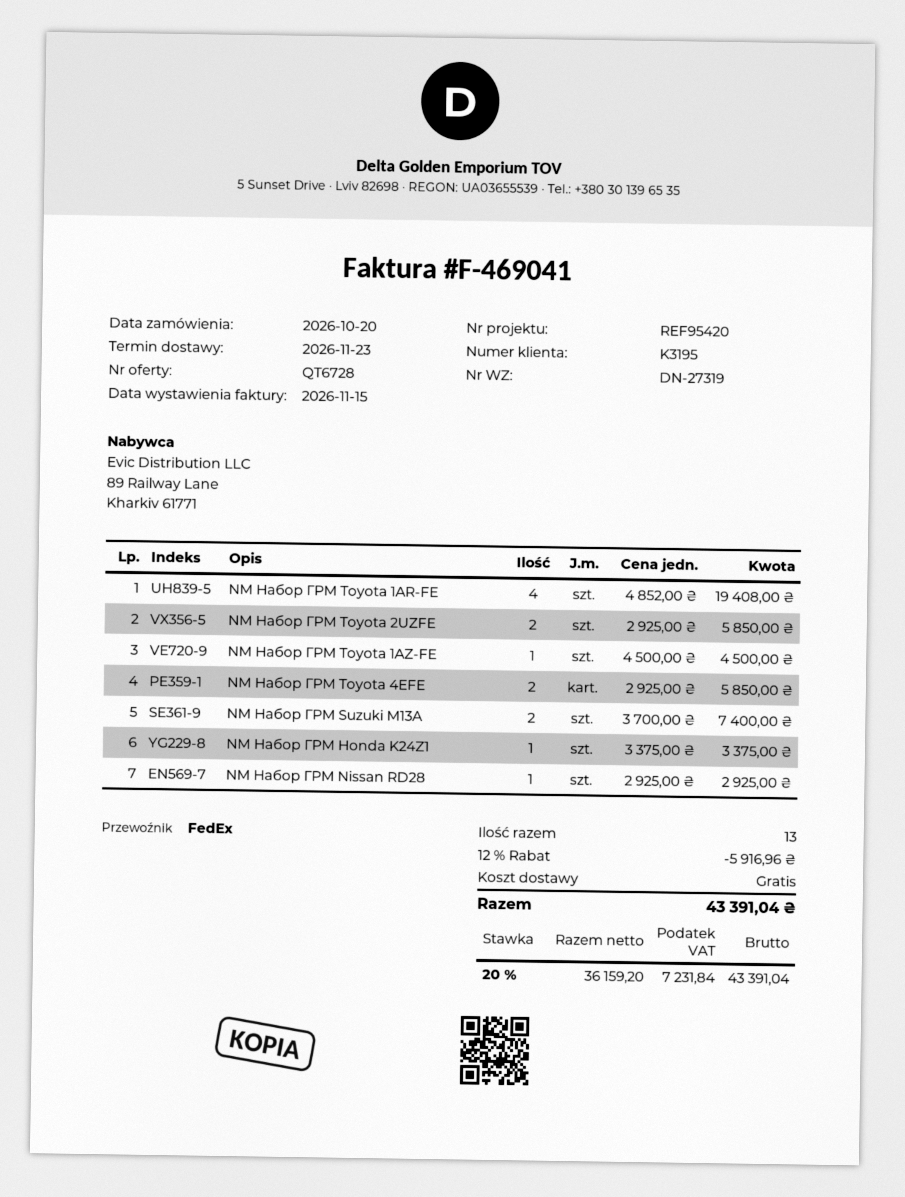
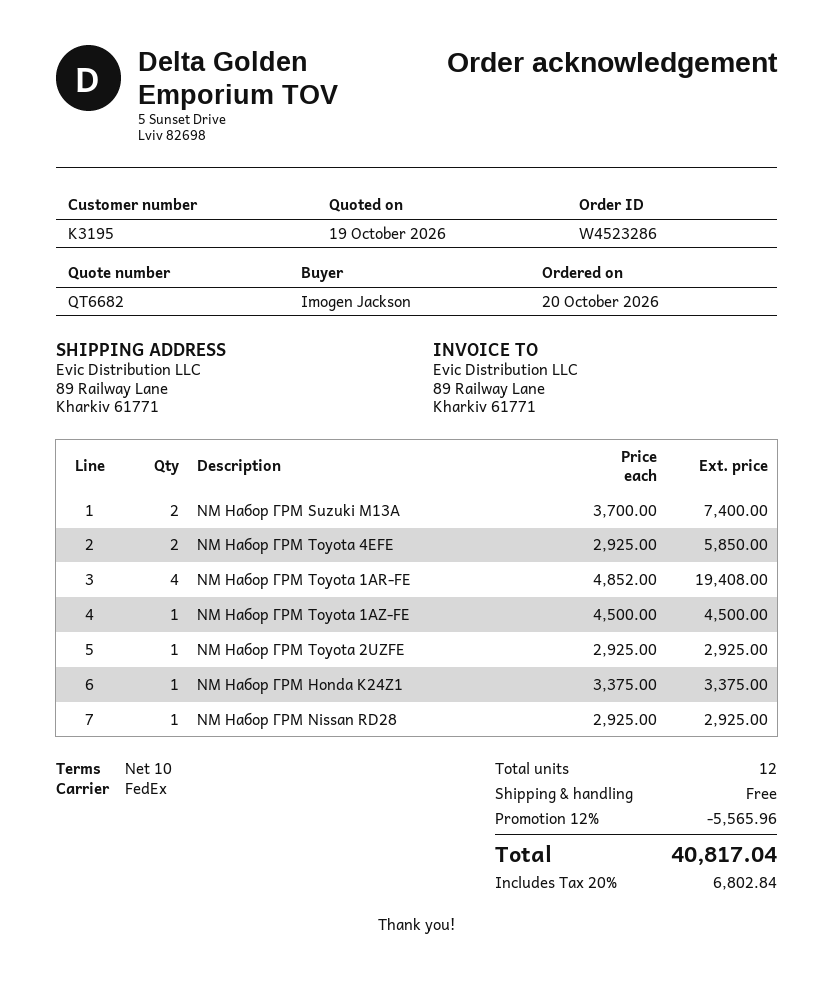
quote number: QT6728 -> QT6682
NM Набор ГРМ Toyota 2UZFE: 2 x 2925.00 = 5850.00 -> 1 x 2925.00 = 2925.00
total quantity: 13 -> 12
discount: 12% = 5916.96 -> 12% = 5565.96
tax: 20% = 7231.84 -> 20% = 6802.84
total: 43391.04 -> 40817.04

